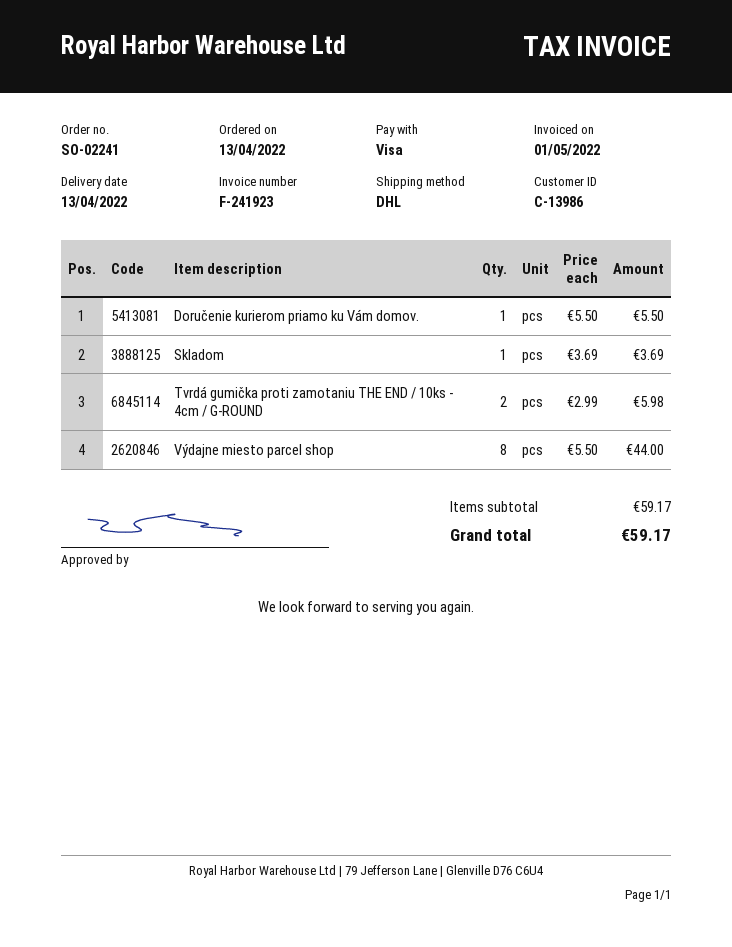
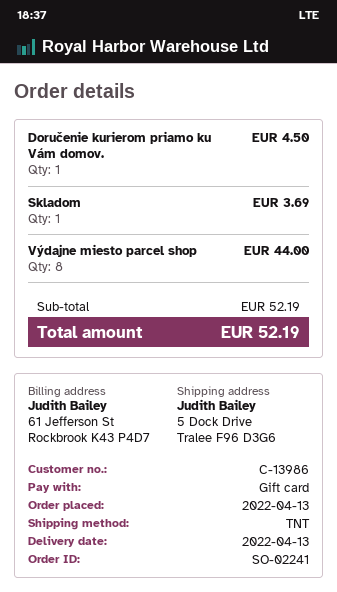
payment method: Visa -> gift card
shipping method: DHL -> TNT
Doručenie kurierom priamo ku Vám domov.: 1 for 5.50 -> 1 for 4.50
Tvrdá gumička proti zamotaniu THE END / 10ks - 4cm / G-ROUND: 2 for 5.98 -> none
subtotal: 59.17 -> 52.19
total: 59.17 -> 52.19

